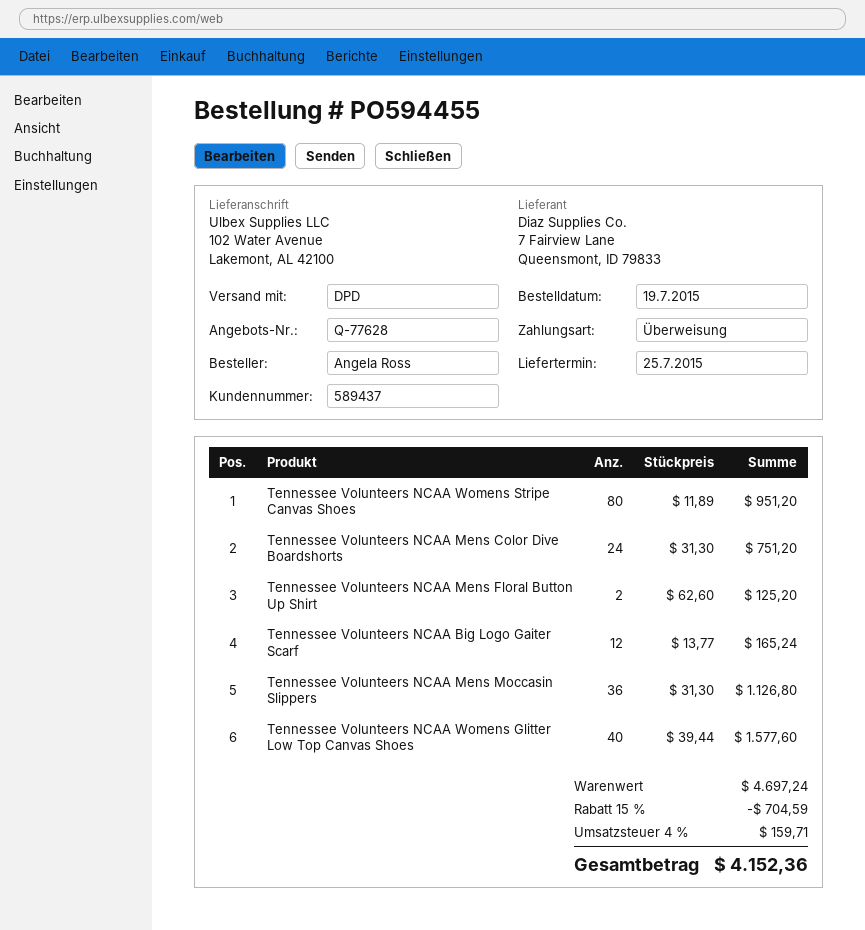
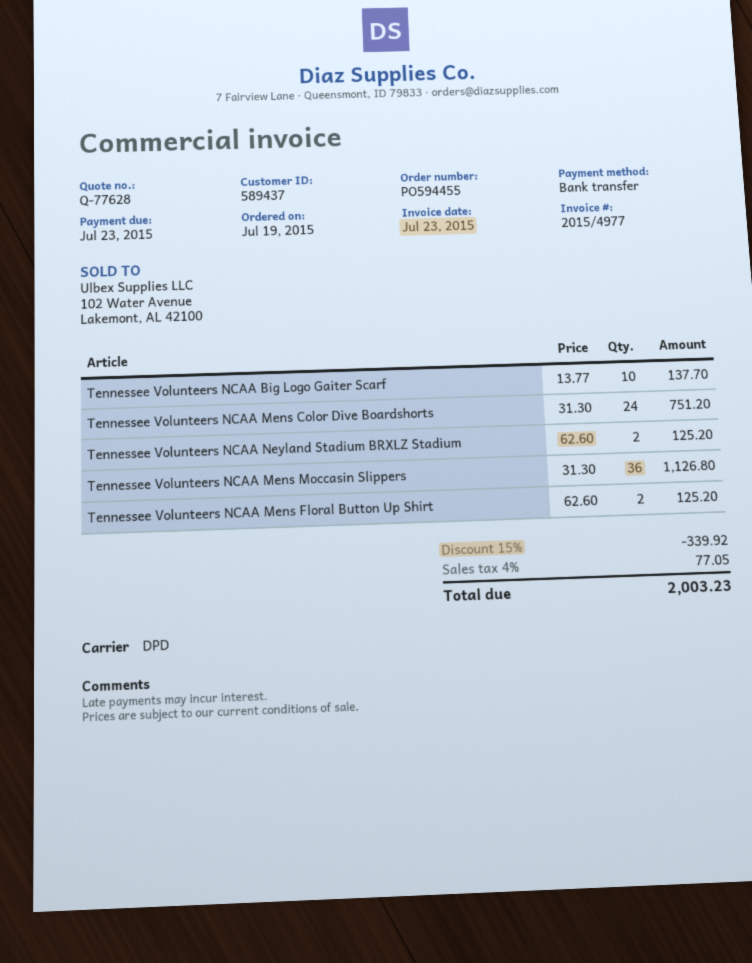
Tennessee Volunteers NCAA Womens Stripe Canvas Shoes: 80 x 11.89 = 951.20 -> none
Tennessee Volunteers NCAA Big Logo Gaiter Scarf: 12 x 13.77 = 165.24 -> 10 x 13.77 = 137.70
Tennessee Volunteers NCAA Womens Glitter Low Top Canvas Shoes: 40 x 39.44 = 1577.60 -> none
Tennessee Volunteers NCAA Neyland Stadium BRXLZ Stadium: none -> 2 x 62.60 = 125.20
discount: 15% = 704.59 -> 15% = 339.92
tax: 4% = 159.71 -> 4% = 77.05
total: 4152.36 -> 2003.23

